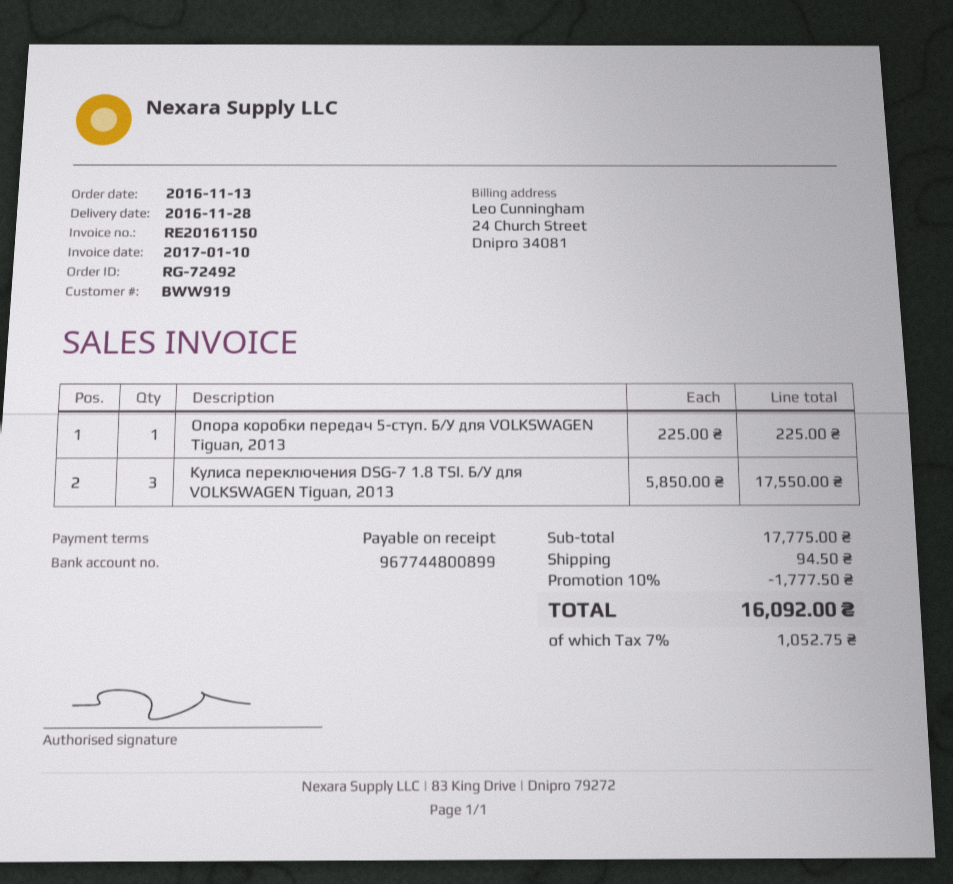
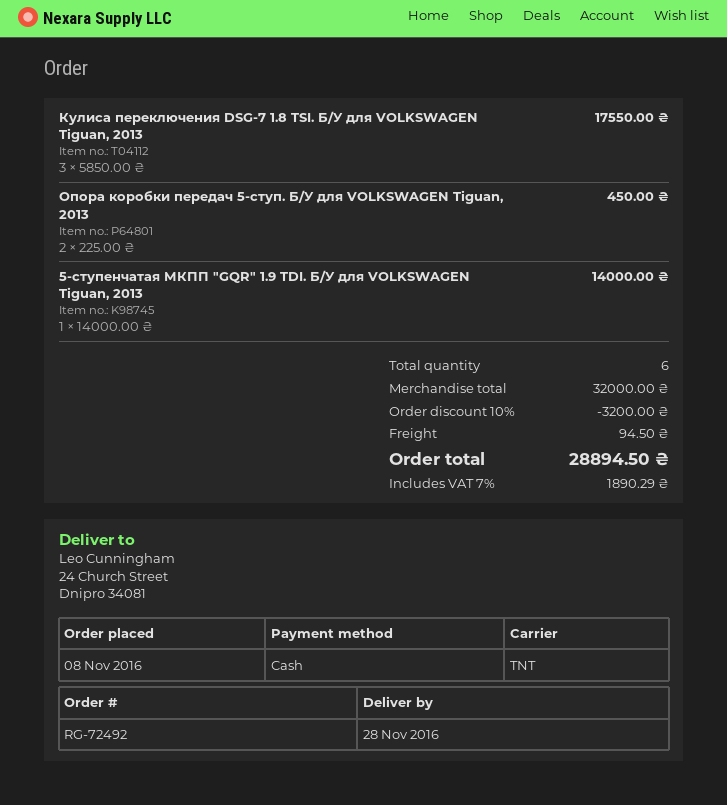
order date: 2016-11-13 -> 2016-11-08
Опора коробки передач 5-ступ. Б/У для VOLKSWAGEN Tiguan, 2013: 1 x 225.00 = 225.00 -> 2 x 225.00 = 450.00
5-ступенчатая МКПП "GQR" 1.9 TDI. Б/У для VOLKSWAGEN Tiguan, 2013: none -> 1 x 14000.00 = 14000.00
subtotal: 17775.00 -> 32000.00
discount: 10% = 1777.50 -> 10% = 3200.00
tax: 7% = 1052.75 -> 7% = 1890.29
total: 16092.00 -> 28894.50

